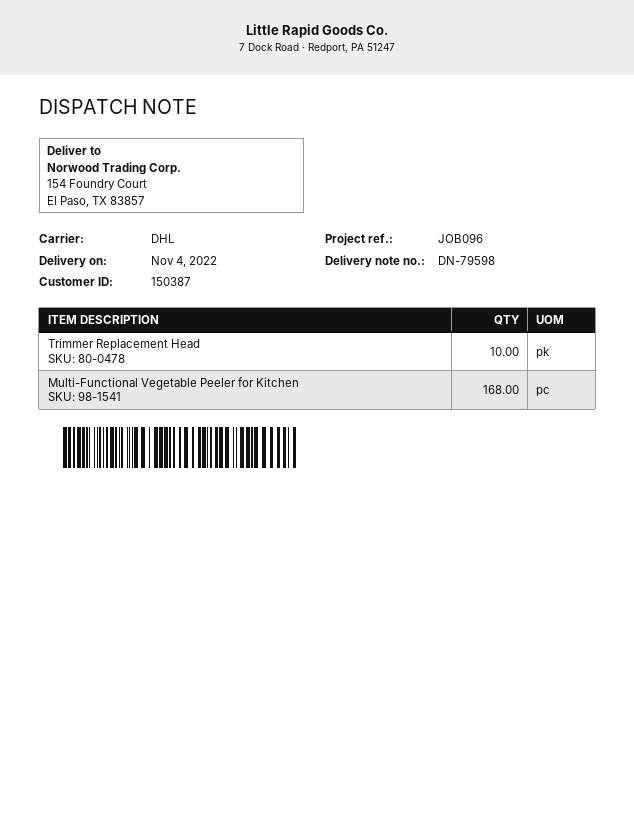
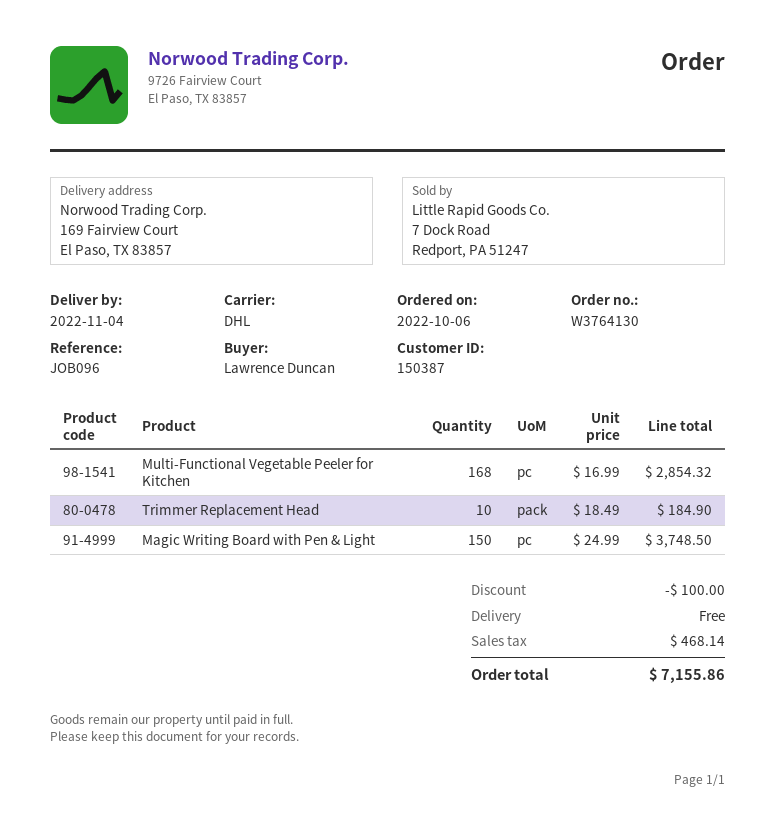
ship to: 154 Foundry Court, El Paso, TX 83857 -> 169 Fairview Court, El Paso, TX 83857
Magic Writing Board with Pen & Light: none -> 150

